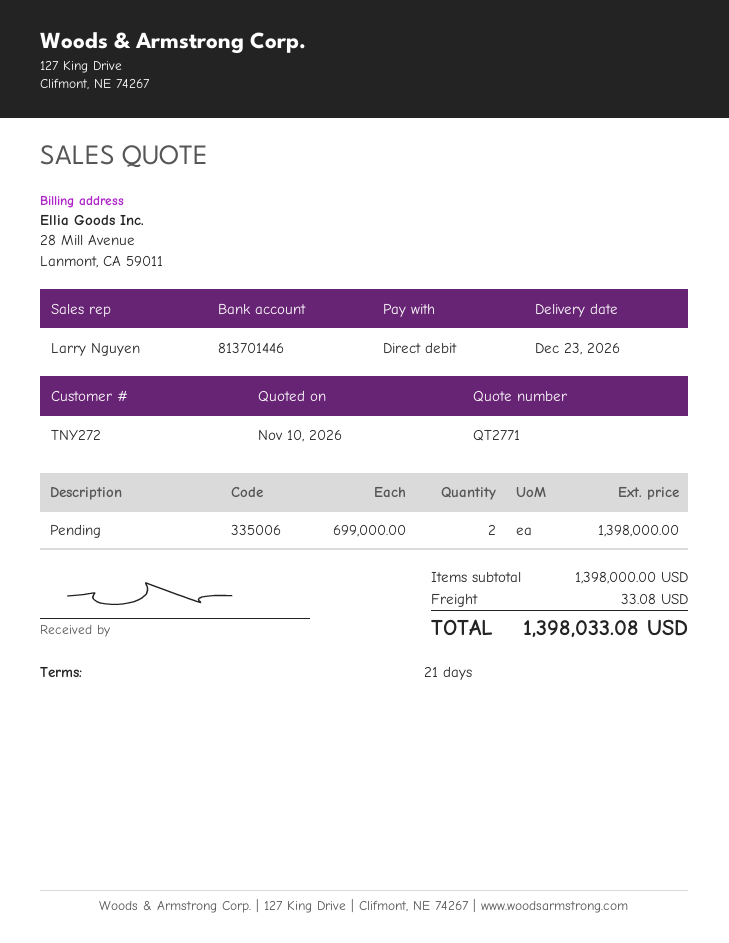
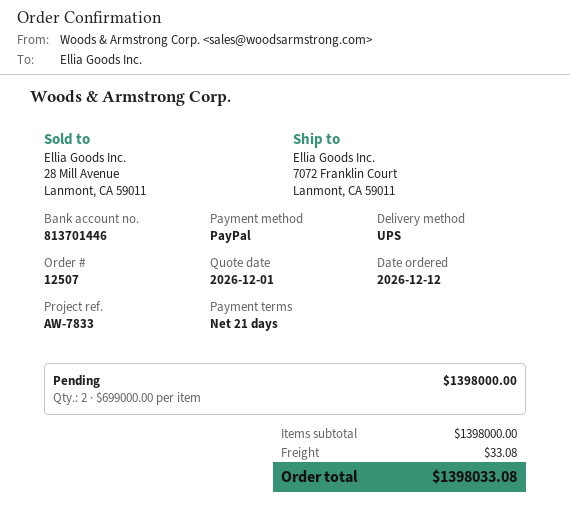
quote date: 2026-11-10 -> 2026-12-01
payment method: direct debit -> PayPal

